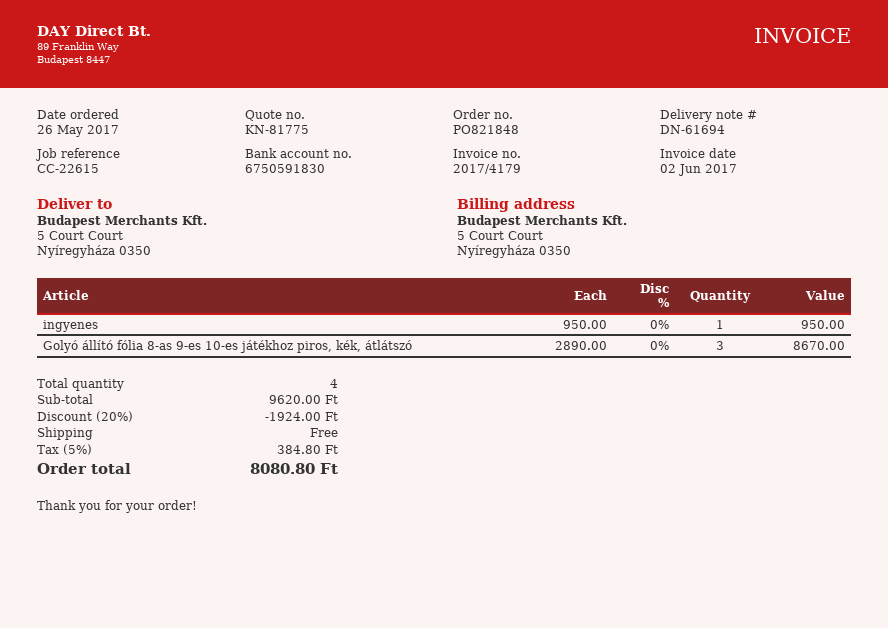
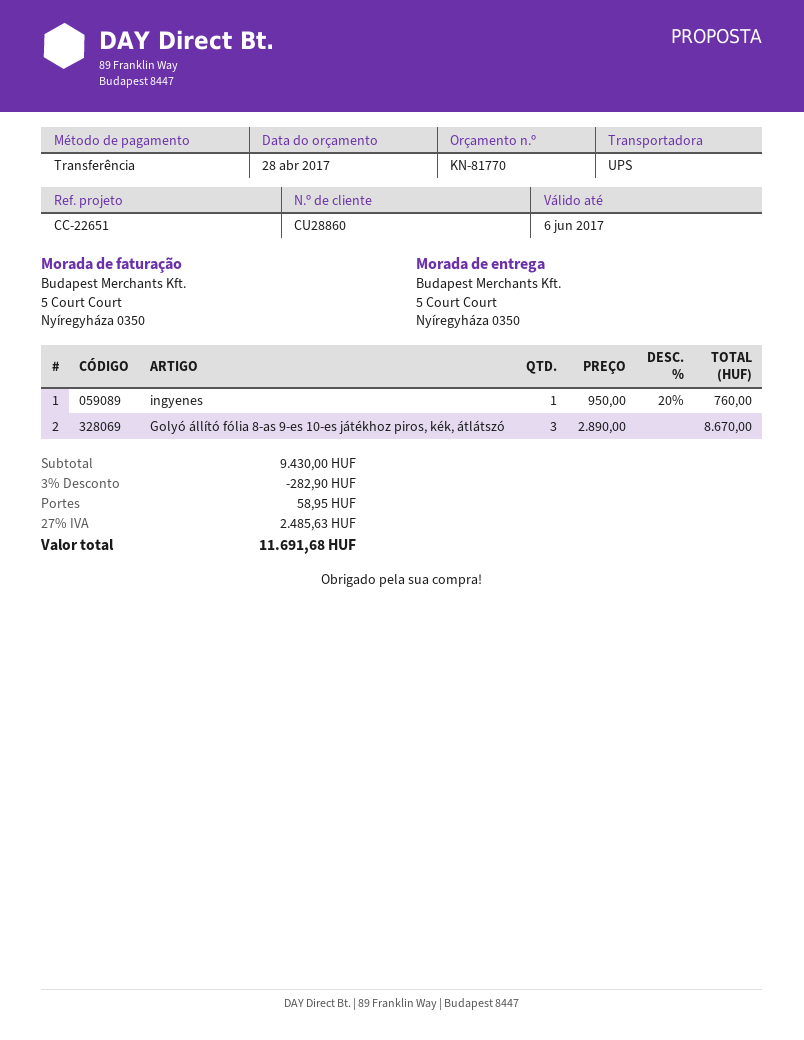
quote number: KN-81775 -> KN-81770
reference: CC-22615 -> CC-22651
ingyenes: 1 x 950.00 = 950.00 -> 1 x 950.00 - 20% = 760.00
subtotal: 9620.00 -> 9430.00
discount: 20% = 1924.00 -> 3% = 282.90
shipping: 0.00 -> 58.95
tax: 5% = 384.80 -> 27% = 2485.63
total: 8080.80 -> 11691.68

